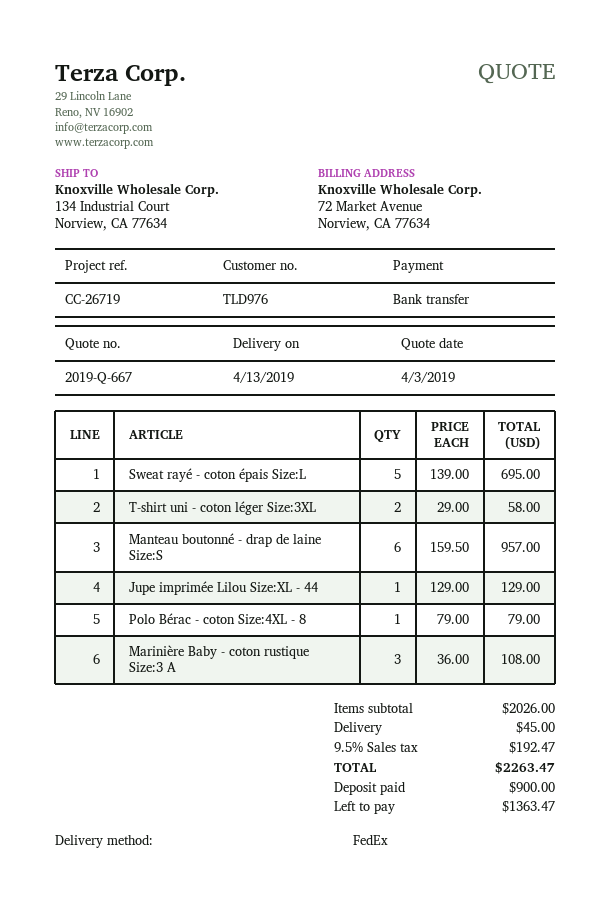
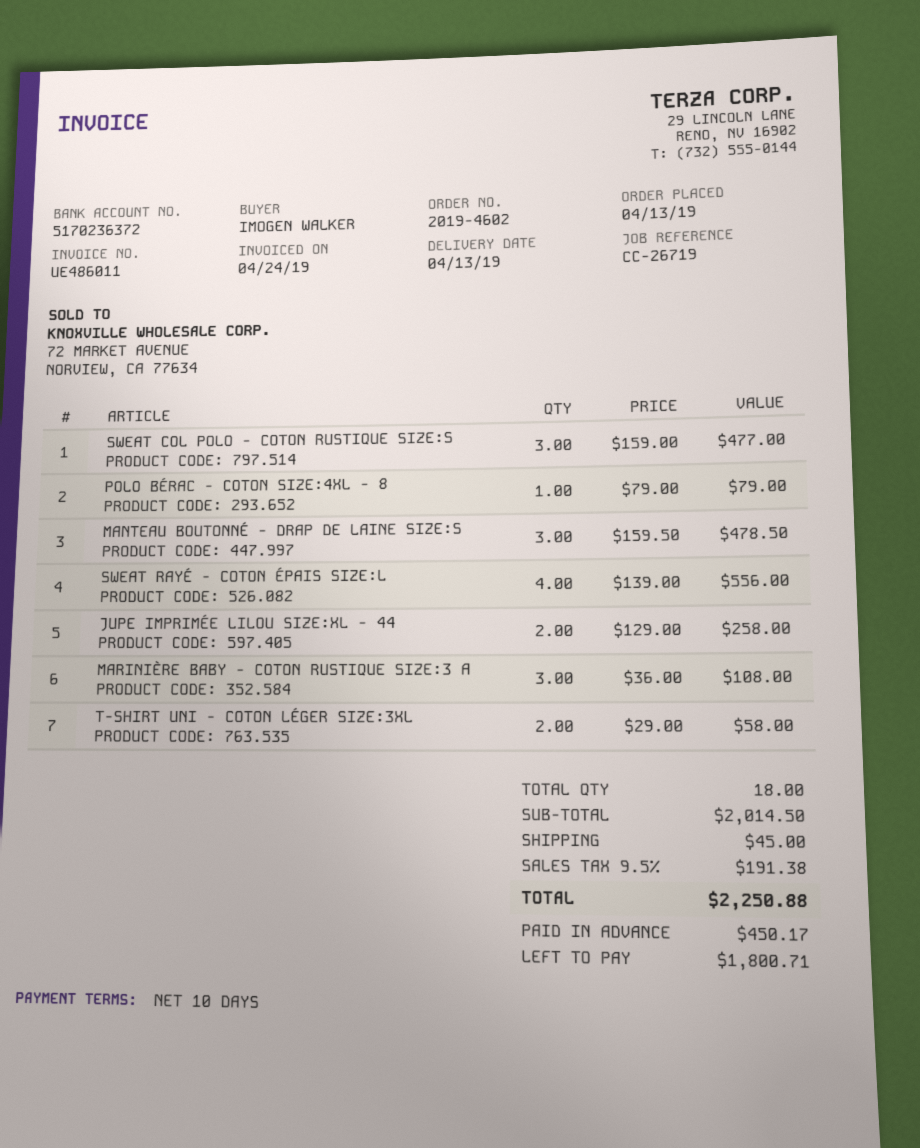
Sweat rayé - coton épais Size:L: 5 x 139.00 = 695.00 -> 4 x 139.00 = 556.00
Manteau boutonné - drap de laine Size:S: 6 x 159.50 = 957.00 -> 3 x 159.50 = 478.50
Jupe imprimée Lilou Size:XL - 44: 1 x 129.00 = 129.00 -> 2 x 129.00 = 258.00
SWEAT COL POLO - COTON RUSTIQUE SIZE:S: none -> 3 x 159.00 = 477.00
subtotal: 2026.00 -> 2014.50
tax: 9.5% = 192.47 -> 9.5% = 191.38
total: 2263.47 -> 2250.88
deposit: 900.00 -> 450.17
balance: 1363.47 -> 1800.71

